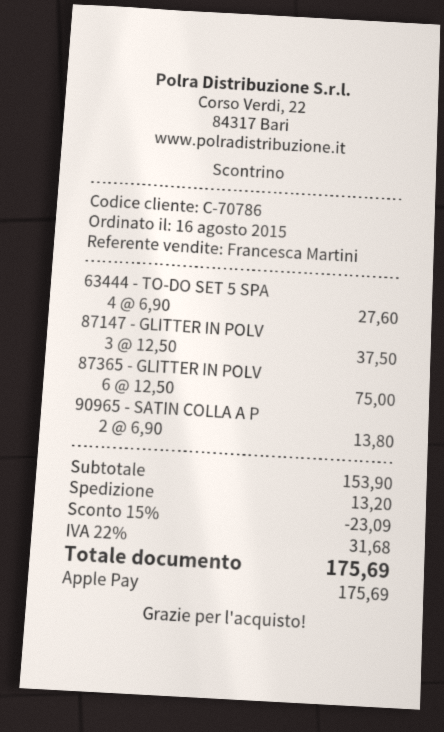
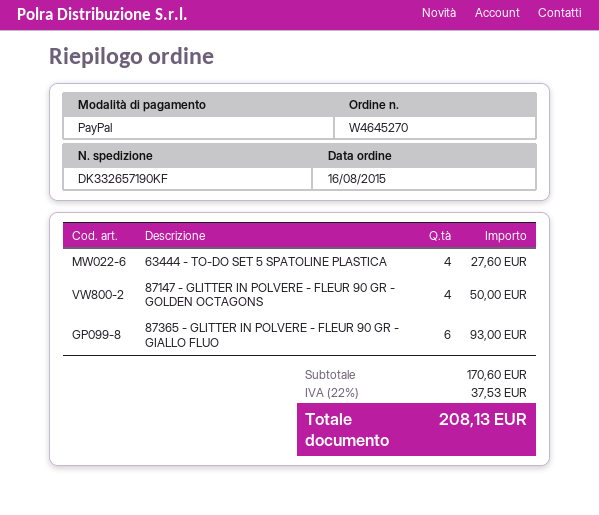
payment method: Apple Pay -> PayPal
87147 - GLITTER IN POLV: 3 for 37.50 -> 4 for 50.00
87365 - GLITTER IN POLV: 6 for 75.00 -> 6 for 93.00
90965 - SATIN COLLA A P: 2 for 13.80 -> none
subtotal: 153.90 -> 170.60
discount: 15% = 23.09 -> none
shipping: 13.20 -> none
tax: 22% = 31.68 -> 22% = 37.53
total: 175.69 -> 208.13

